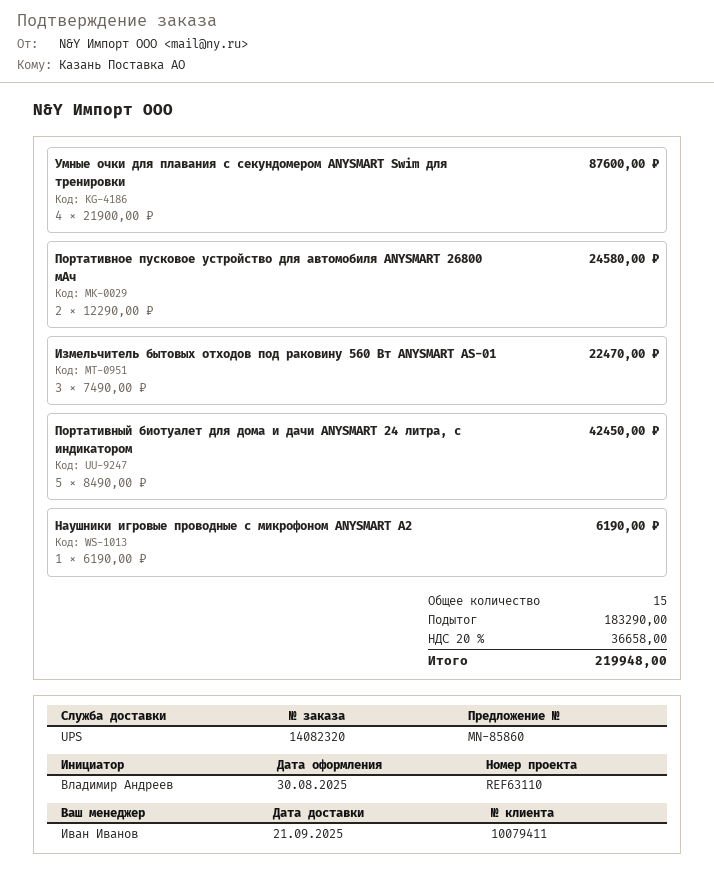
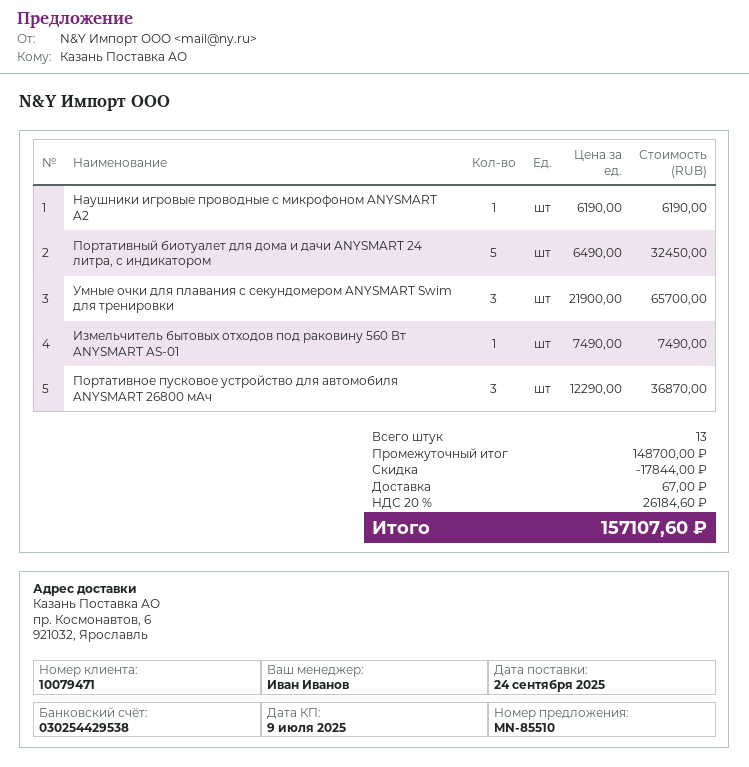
quote number: MN-85860 -> MN-85510
delivery date: 2025-09-21 -> 2025-09-24
customer number: 10079411 -> 10079471
Умные очки для плавания с секундомером ANYSMART Swim для тренировки: 4 x 21900.00 = 87600.00 -> 3 x 21900.00 = 65700.00
Портативное пусковое устройство для автомобиля ANYSMART 26800 мАч: 2 x 12290.00 = 24580.00 -> 3 x 12290.00 = 36870.00
Измельчитель бытовых отходов под раковину 560 Вт ANYSMART AS-01: 3 x 7490.00 = 22470.00 -> 1 x 7490.00 = 7490.00
Портативный биотуалет для дома и дачи ANYSMART 24 литра, с индикатором: 5 x 8490.00 = 42450.00 -> 5 x 6490.00 = 32450.00
total quantity: 15 -> 13
subtotal: 183290.00 -> 148700.00
discount: none -> 17844.00
shipping: none -> 67.00
tax: 20% = 36658.00 -> 20% = 26184.60
total: 219948.00 -> 157107.60

